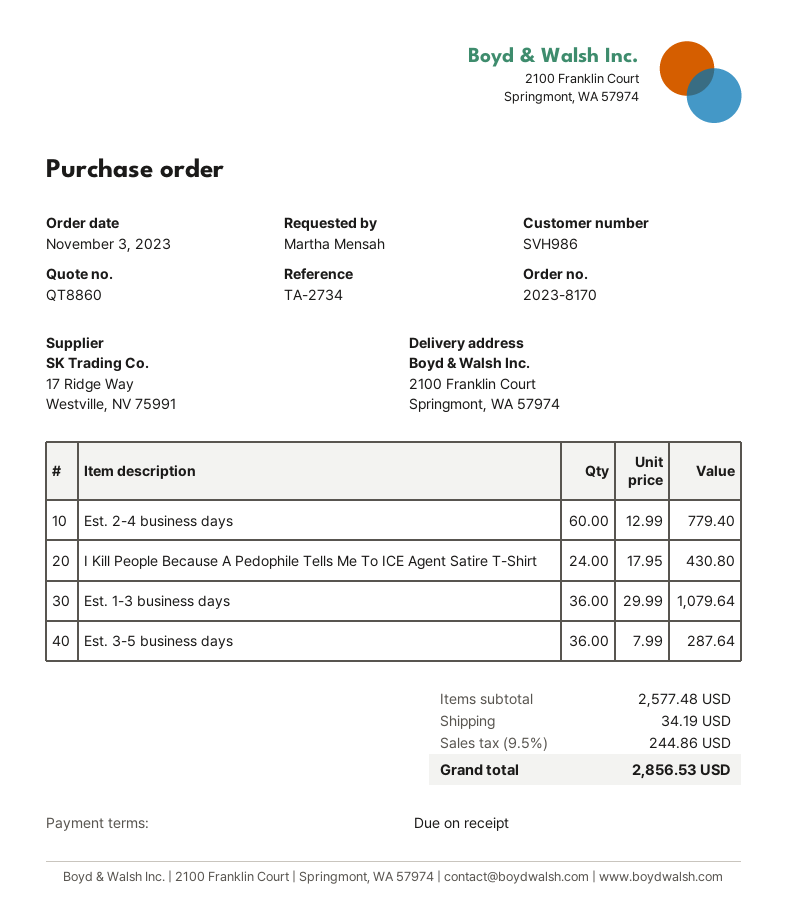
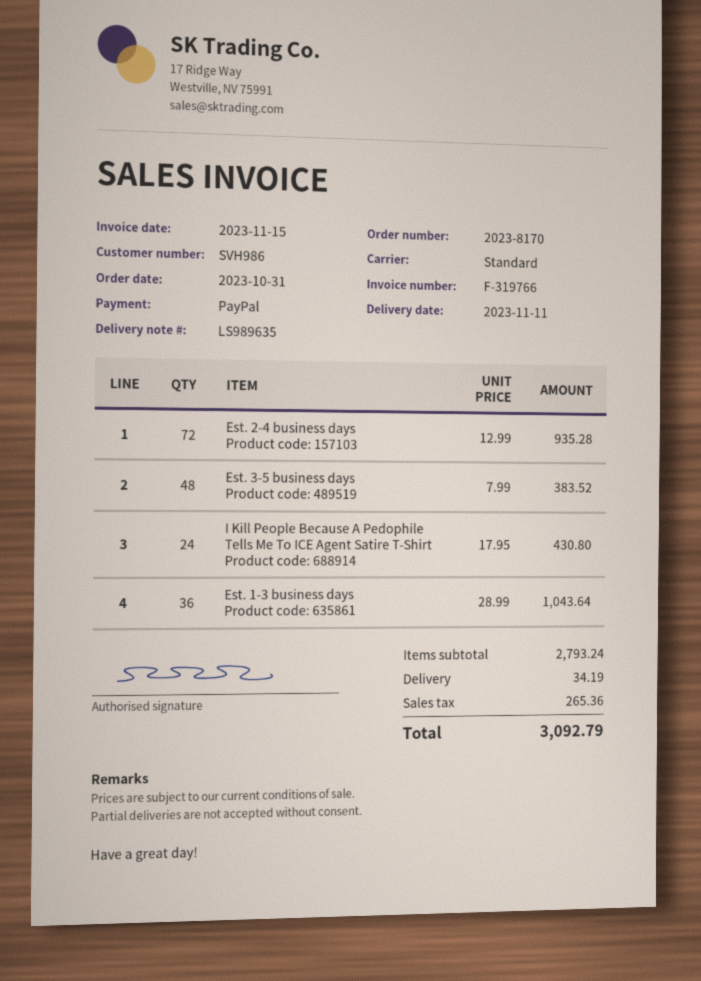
order date: 2023-11-03 -> 2023-10-31
Est. 2-4 business days: 60 x 12.99 = 779.40 -> 72 x 12.99 = 935.28
Est. 1-3 business days: 36 x 29.99 = 1079.64 -> 36 x 28.99 = 1043.64
Est. 3-5 business days: 36 x 7.99 = 287.64 -> 48 x 7.99 = 383.52
subtotal: 2577.48 -> 2793.24
tax: 244.86 -> 265.36
total: 2856.53 -> 3092.79

